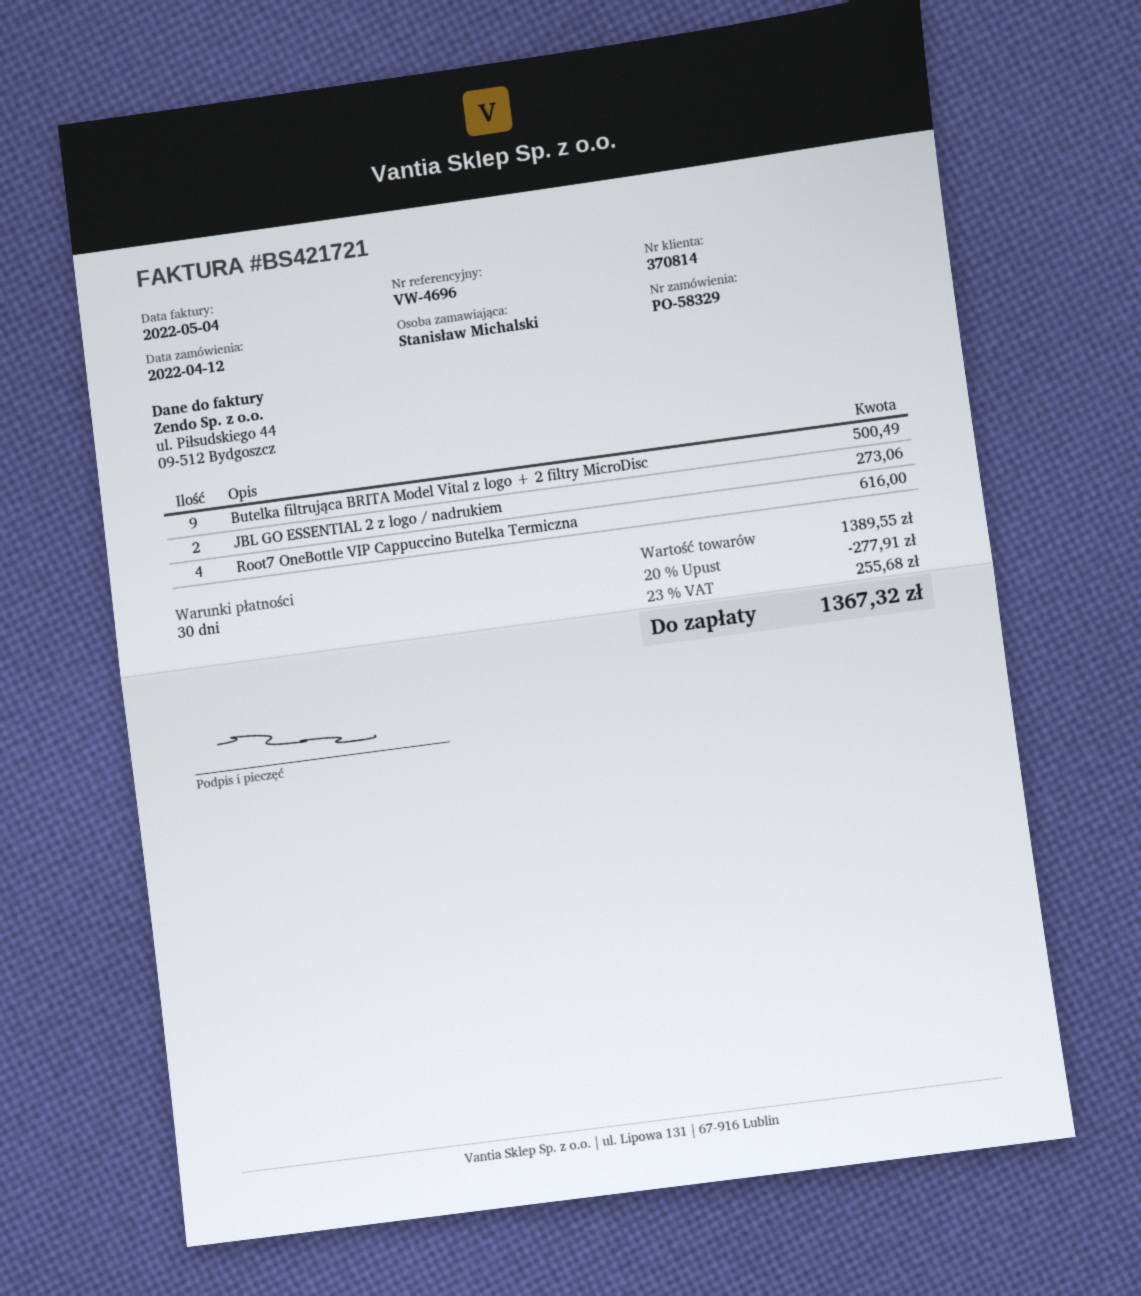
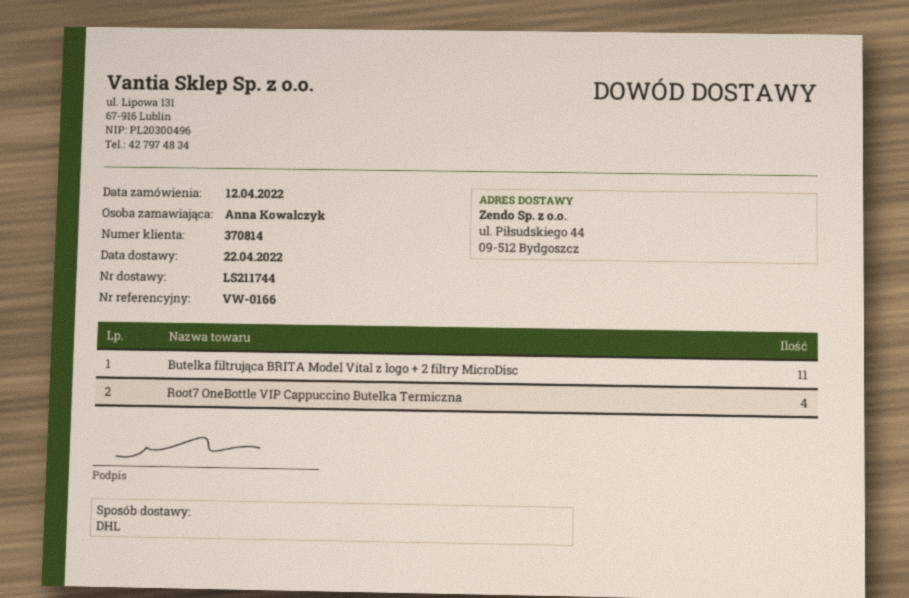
reference: VW-4696 -> VW-0166
ordered by: Stanisław Michalski -> Anna Kowalczyk
Butelka filtrująca BRITA Model Vital z logo + 2 filtry MicroDisc: 9 -> 11
JBL GO ESSENTIAL 2 z logo / nadrukiem: 2 -> none

